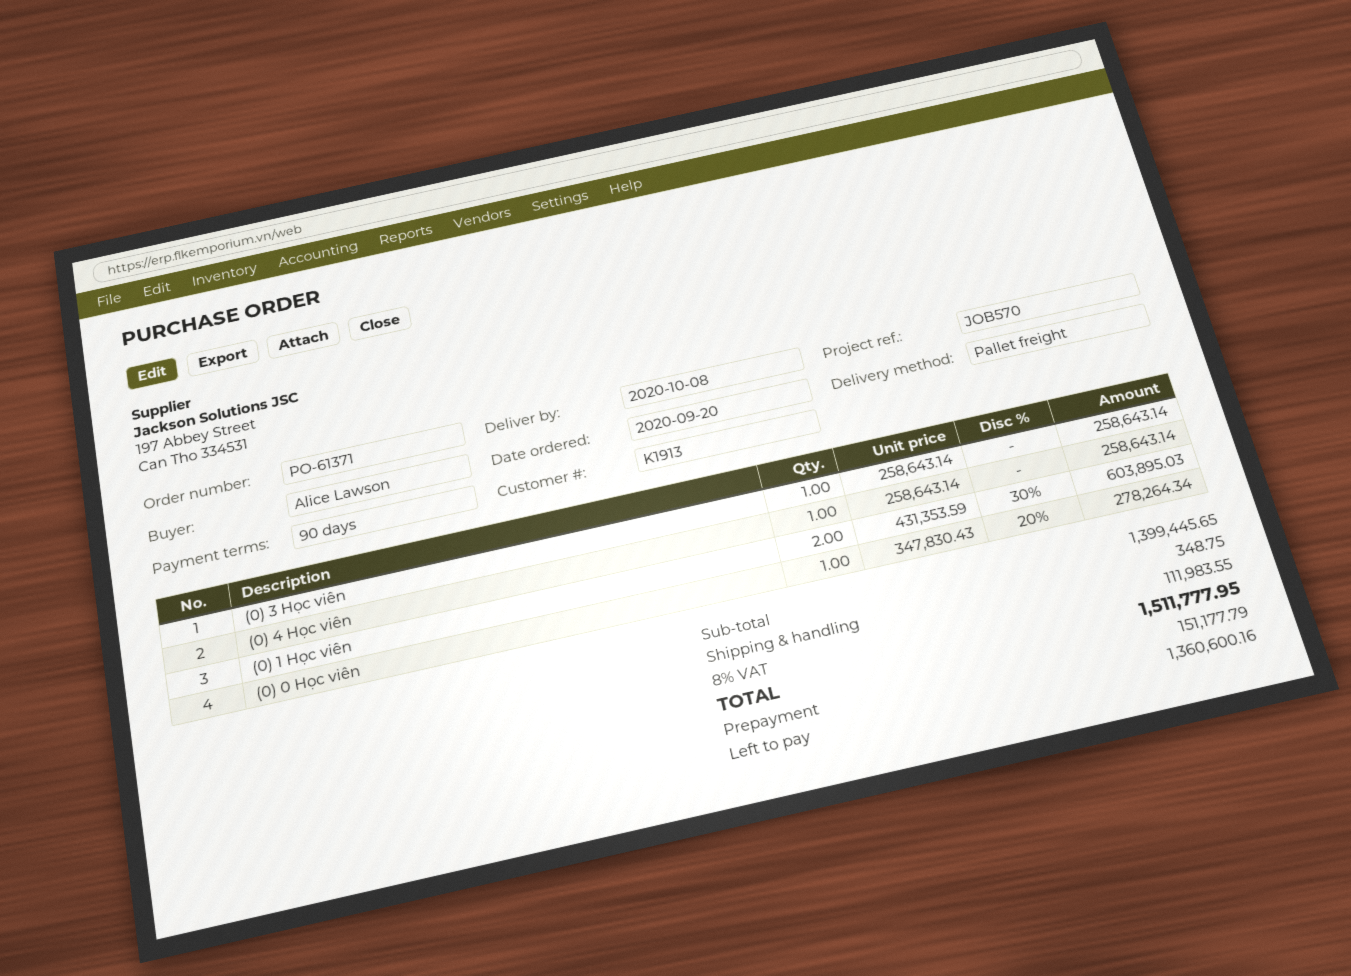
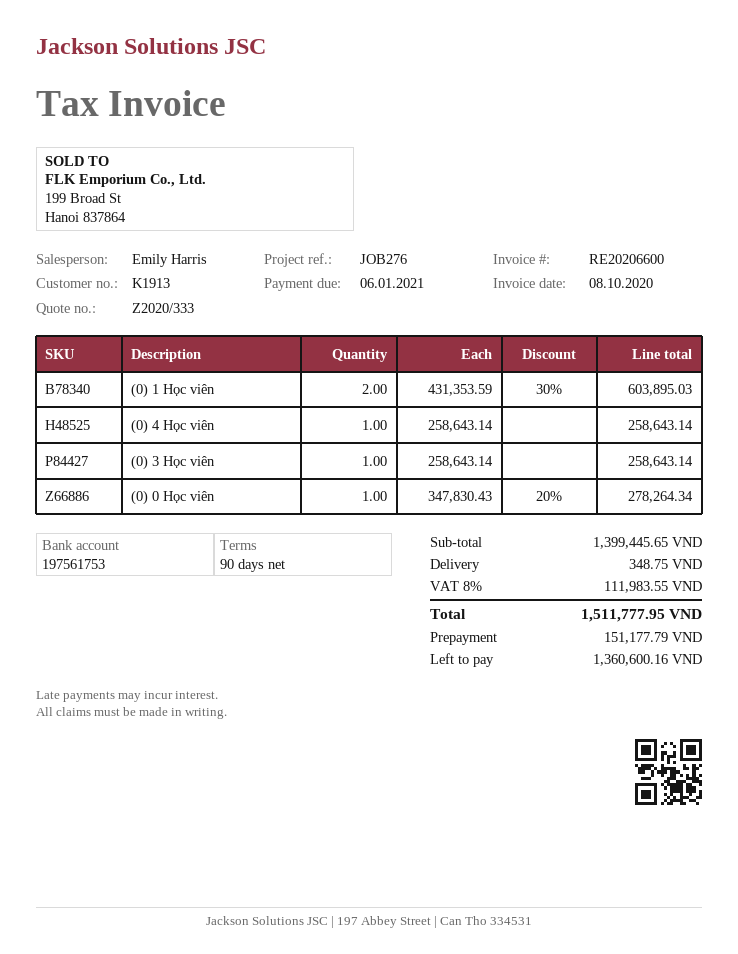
reference: JOB570 -> JOB276

